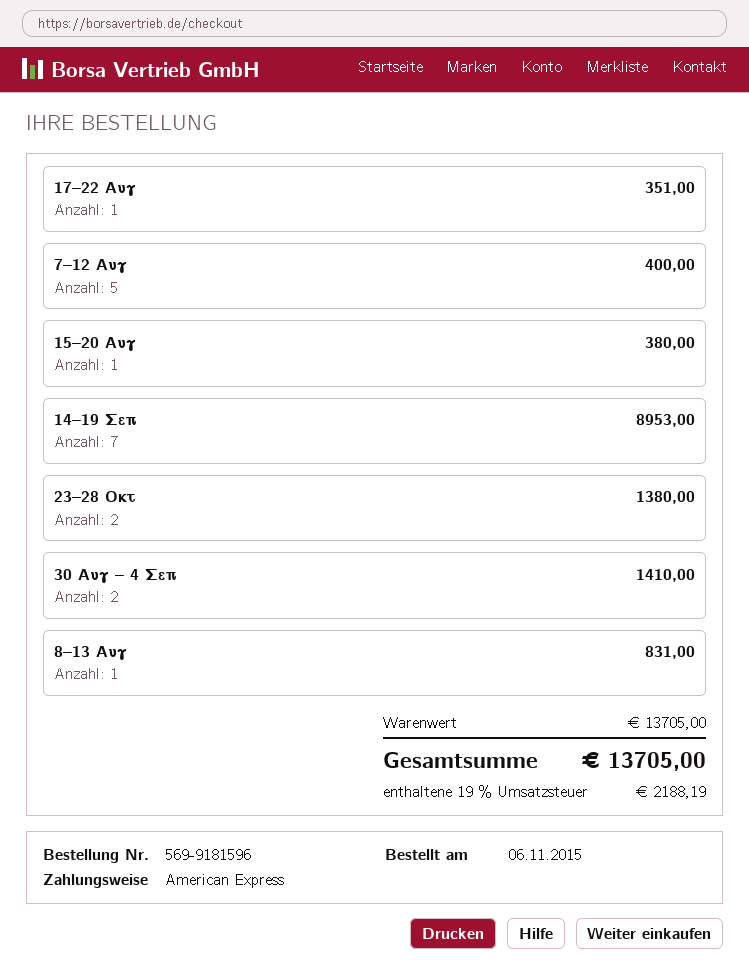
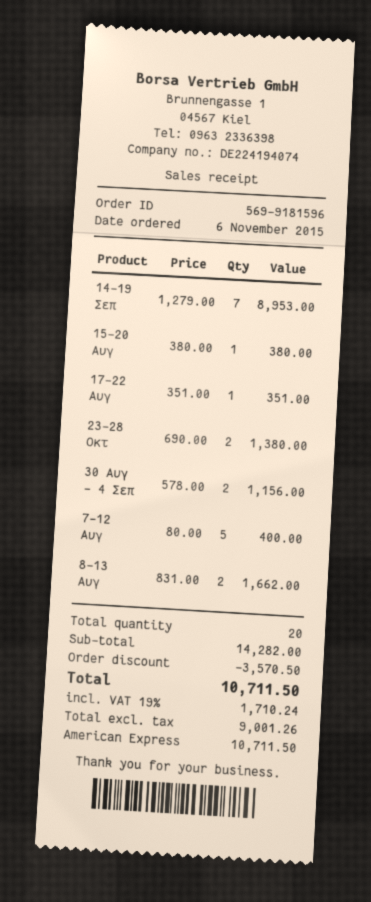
30 Αυγ – 4 Σεπ: 2 for 1410.00 -> 2 for 1156.00
8–13 Αυγ: 1 for 831.00 -> 2 for 1662.00
subtotal: 13705.00 -> 14282.00
discount: none -> 3570.50
tax: 19% = 2188.19 -> 19% = 1710.24
total: 13705.00 -> 10711.50

